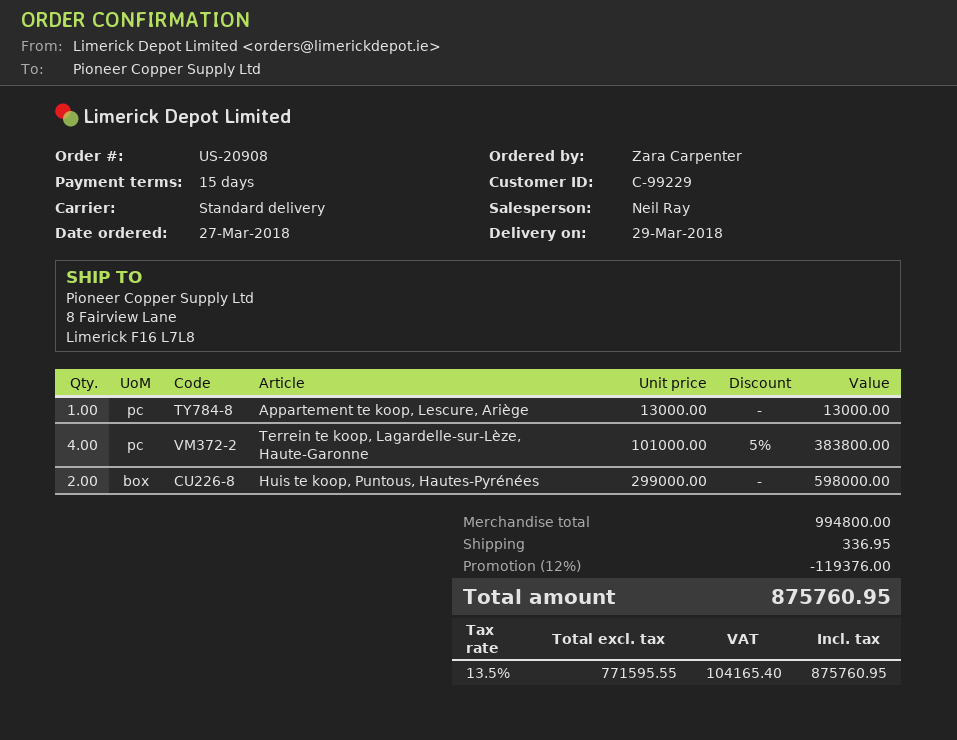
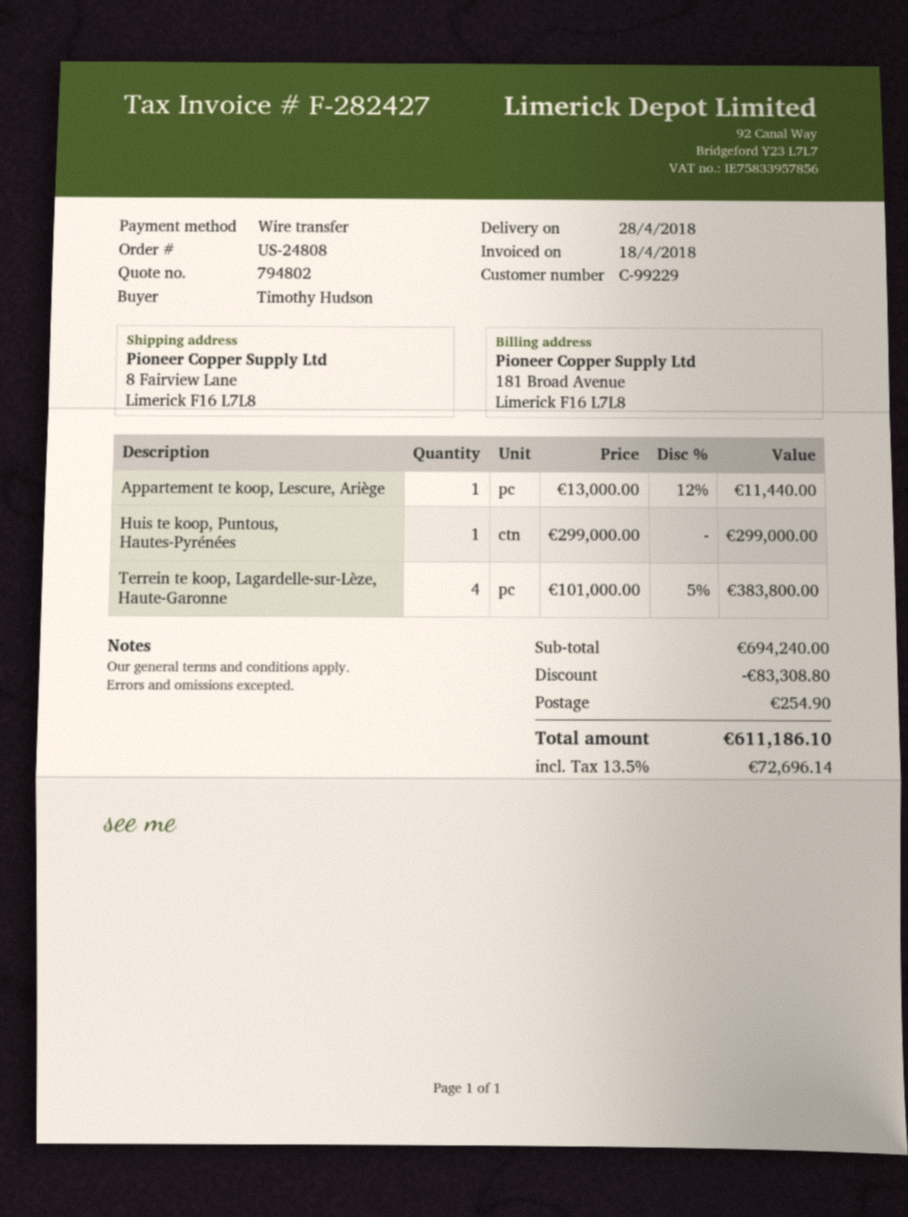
order number: US-20908 -> US-24808
delivery date: 2018-03-29 -> 2018-04-28
ordered by: Zara Carpenter -> Timothy Hudson
Appartement te koop, Lescure, Ariège: 1 x 13000.00 = 13000.00 -> 1 x 13000.00 - 12% = 11440.00
Huis te koop, Puntous, Hautes-Pyrénées: 2 x 299000.00 = 598000.00 -> 1 x 299000.00 = 299000.00
subtotal: 994800.00 -> 694240.00
discount: 119376.00 -> 83308.80
shipping: 336.95 -> 254.90
tax: 13.5% = 104165.40 -> 13.5% = 72696.14
total: 875760.95 -> 611186.10

